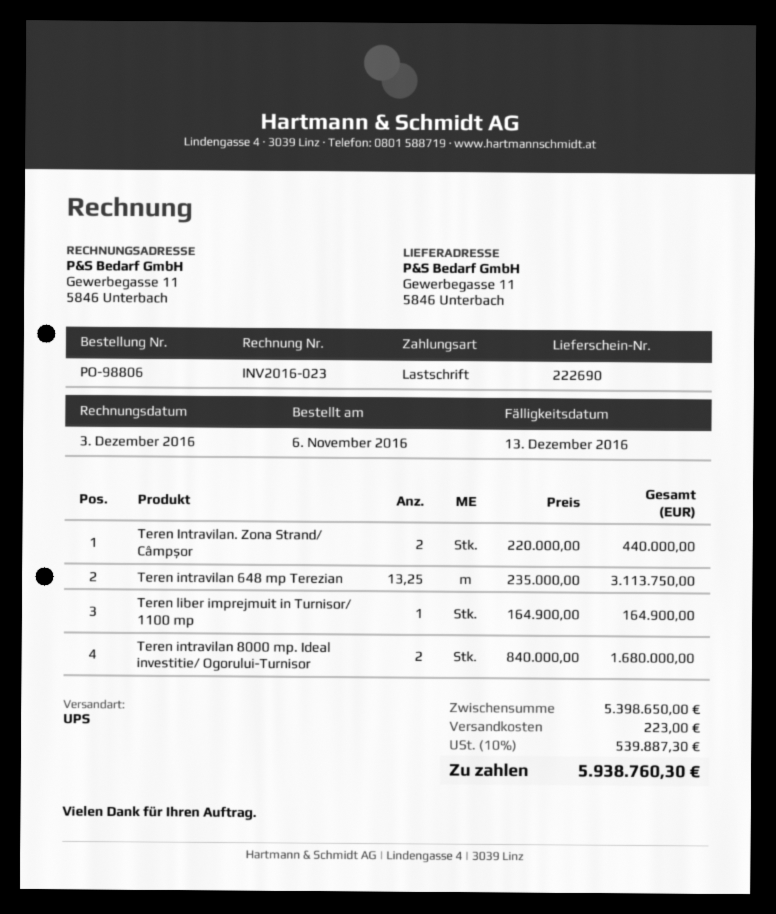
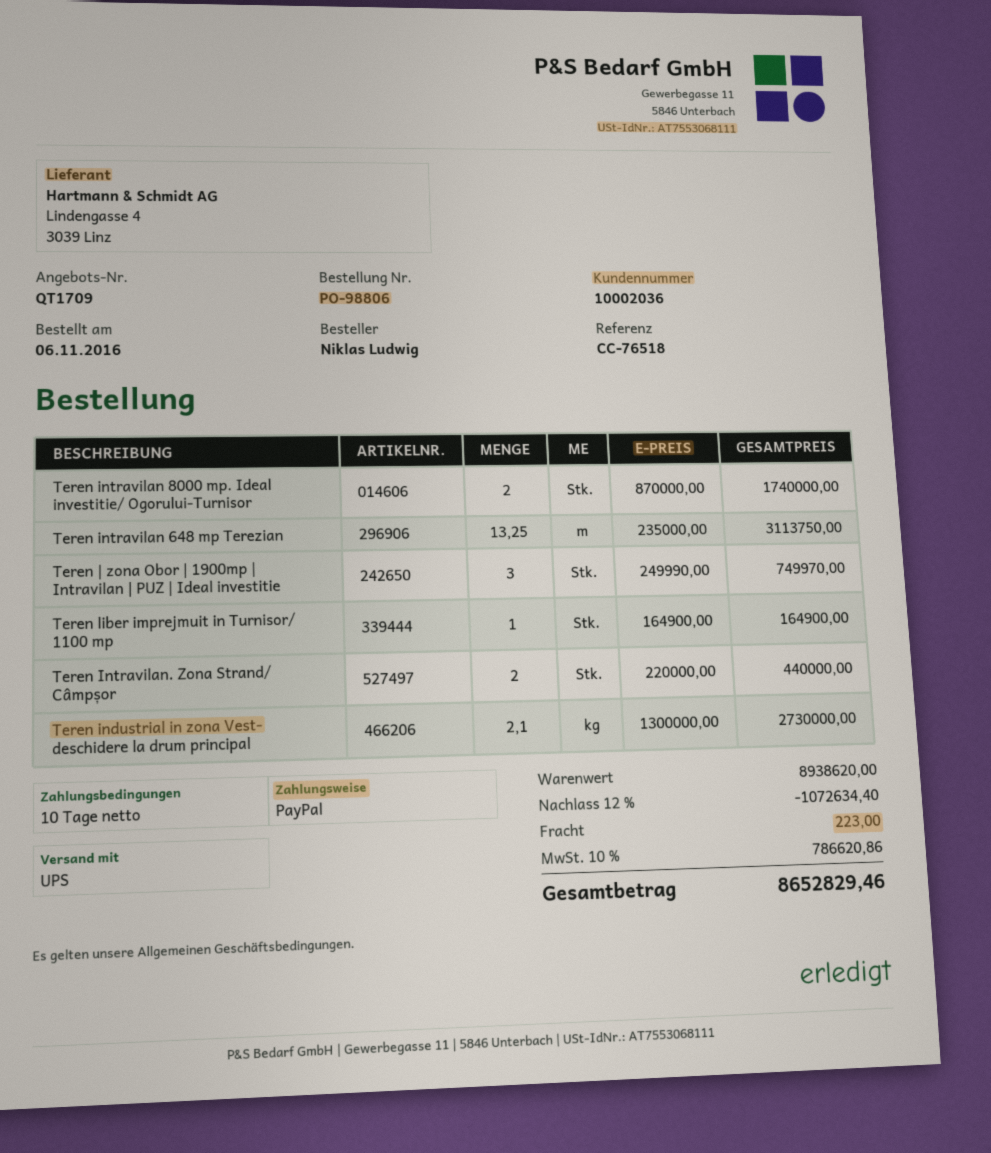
payment method: direct debit -> PayPal
Teren intravilan 8000 mp. Ideal investitie/ Ogorului-Turnisor: 2 x 840000.00 = 1680000.00 -> 2 x 870000.00 = 1740000.00
Teren | zona Obor | 1900mp | Intravilan | PUZ | Ideal investitie: none -> 3 x 249990.00 = 749970.00
Teren industrial in zona Vest- deschidere la drum principal: none -> 2.1 x 1300000.00 = 2730000.00
subtotal: 5398650.00 -> 8938620.00
discount: none -> 12% = 1072634.40
tax: 10% = 539887.30 -> 10% = 786620.86
total: 5938760.30 -> 8652829.46

